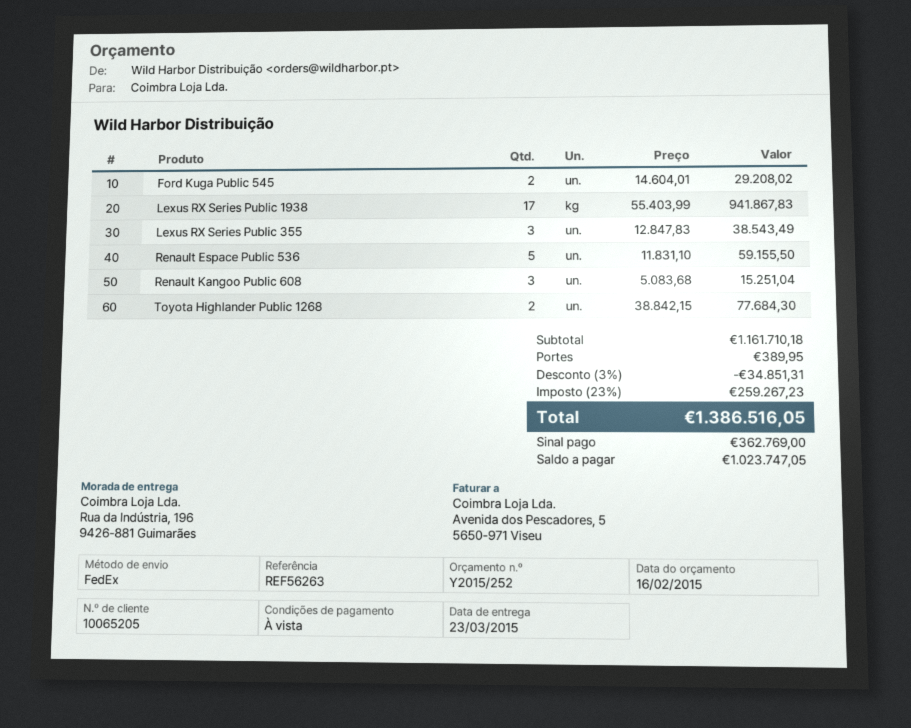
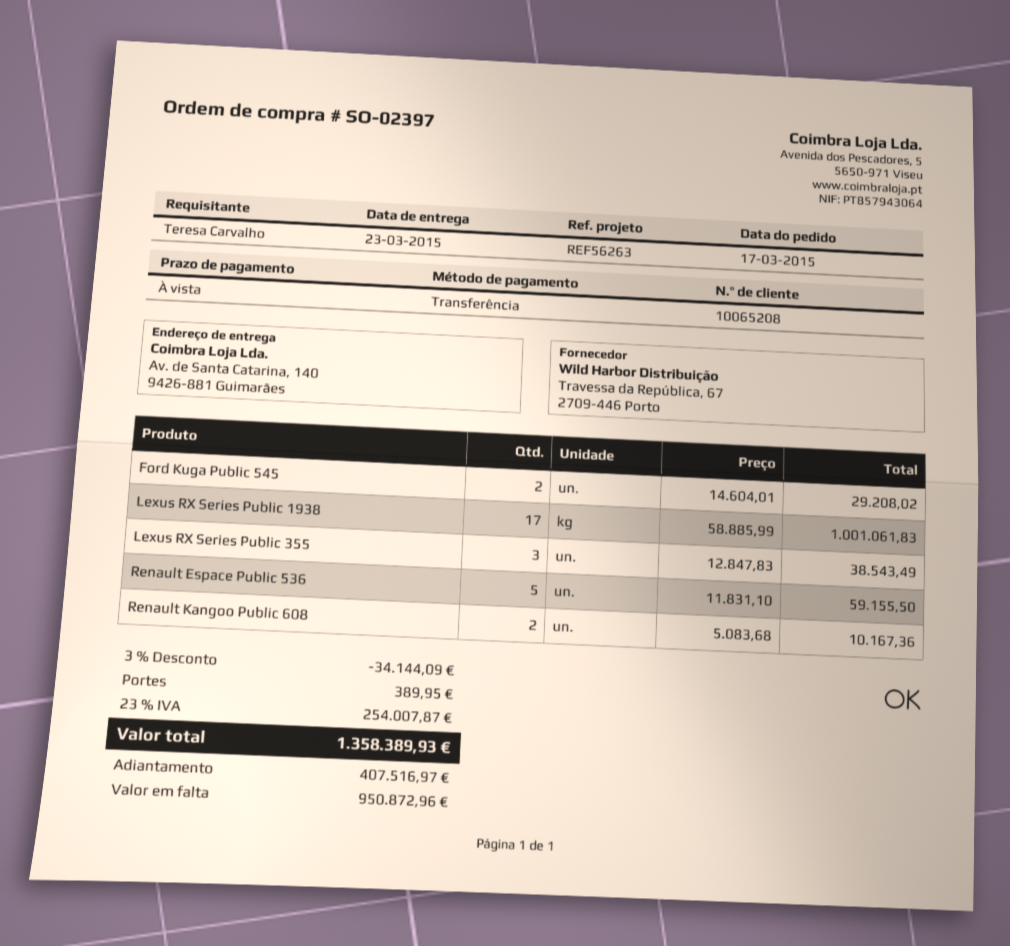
customer number: 10065205 -> 10065208
ship to: Rua da Indústria, 196, 9426-881 Guimarães -> Av. de Santa Catarina, 140, 9426-881 Guimarães
Lexus RX Series Public 1938: 17 x 55403.99 = 941867.83 -> 17 x 58885.99 = 1001061.83
Renault Kangoo Public 608: 3 x 5083.68 = 15251.04 -> 2 x 5083.68 = 10167.36
Toyota Highlander Public 1268: 2 x 38842.15 = 77684.30 -> none
discount: 3% = 34851.31 -> 3% = 34144.09
tax: 23% = 259267.23 -> 23% = 254007.87
total: 1386516.05 -> 1358389.93
deposit: 362769.00 -> 407516.97
balance: 1023747.05 -> 950872.96

